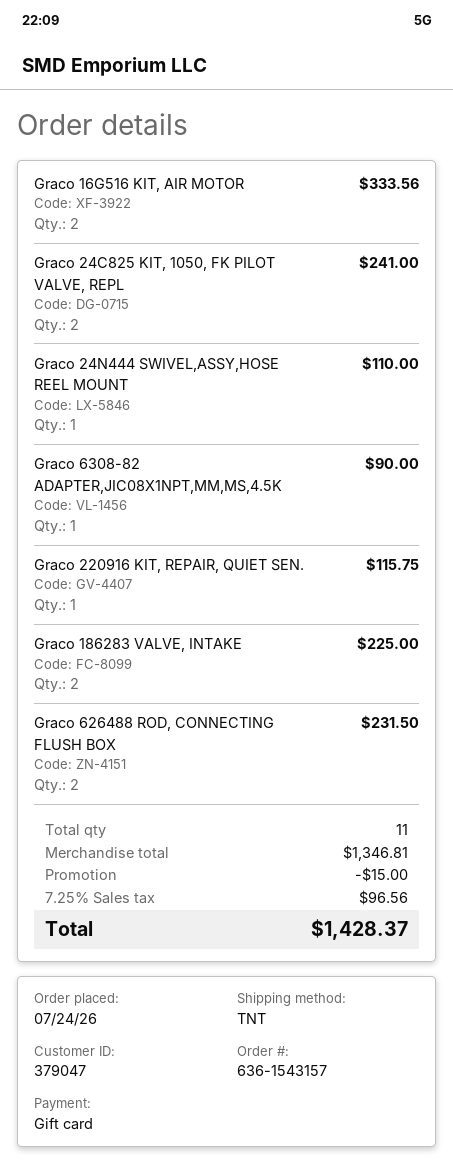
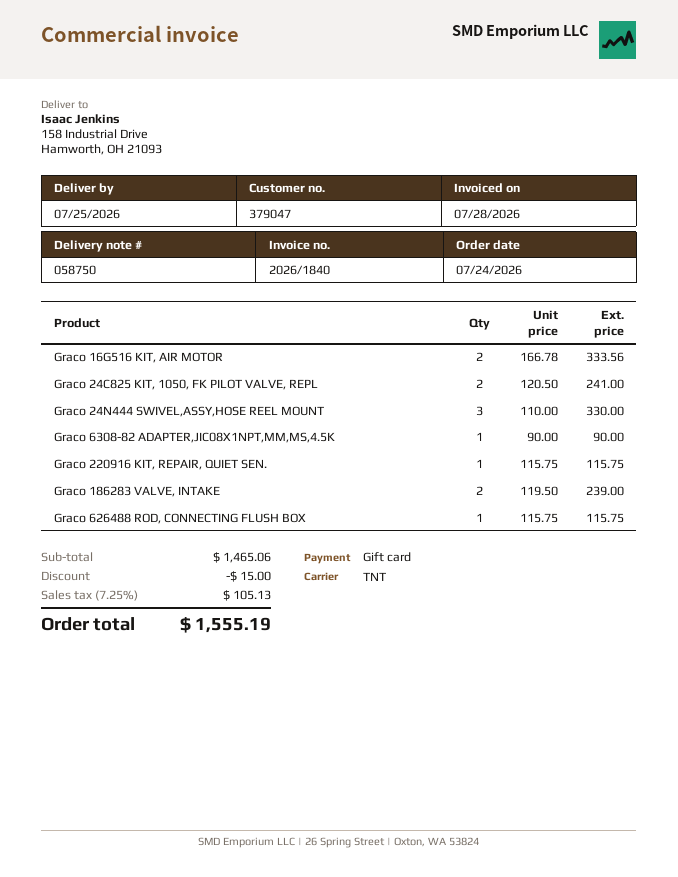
Graco 24N444 SWIVEL,ASSY,HOSE REEL MOUNT: 1 for 110.00 -> 3 for 330.00
Graco 186283 VALVE, INTAKE: 2 for 225.00 -> 2 for 239.00
Graco 626488 ROD, CONNECTING FLUSH BOX: 2 for 231.50 -> 1 for 115.75
subtotal: 1346.81 -> 1465.06
tax: 7.25% = 96.56 -> 7.25% = 105.13
total: 1428.37 -> 1555.19

